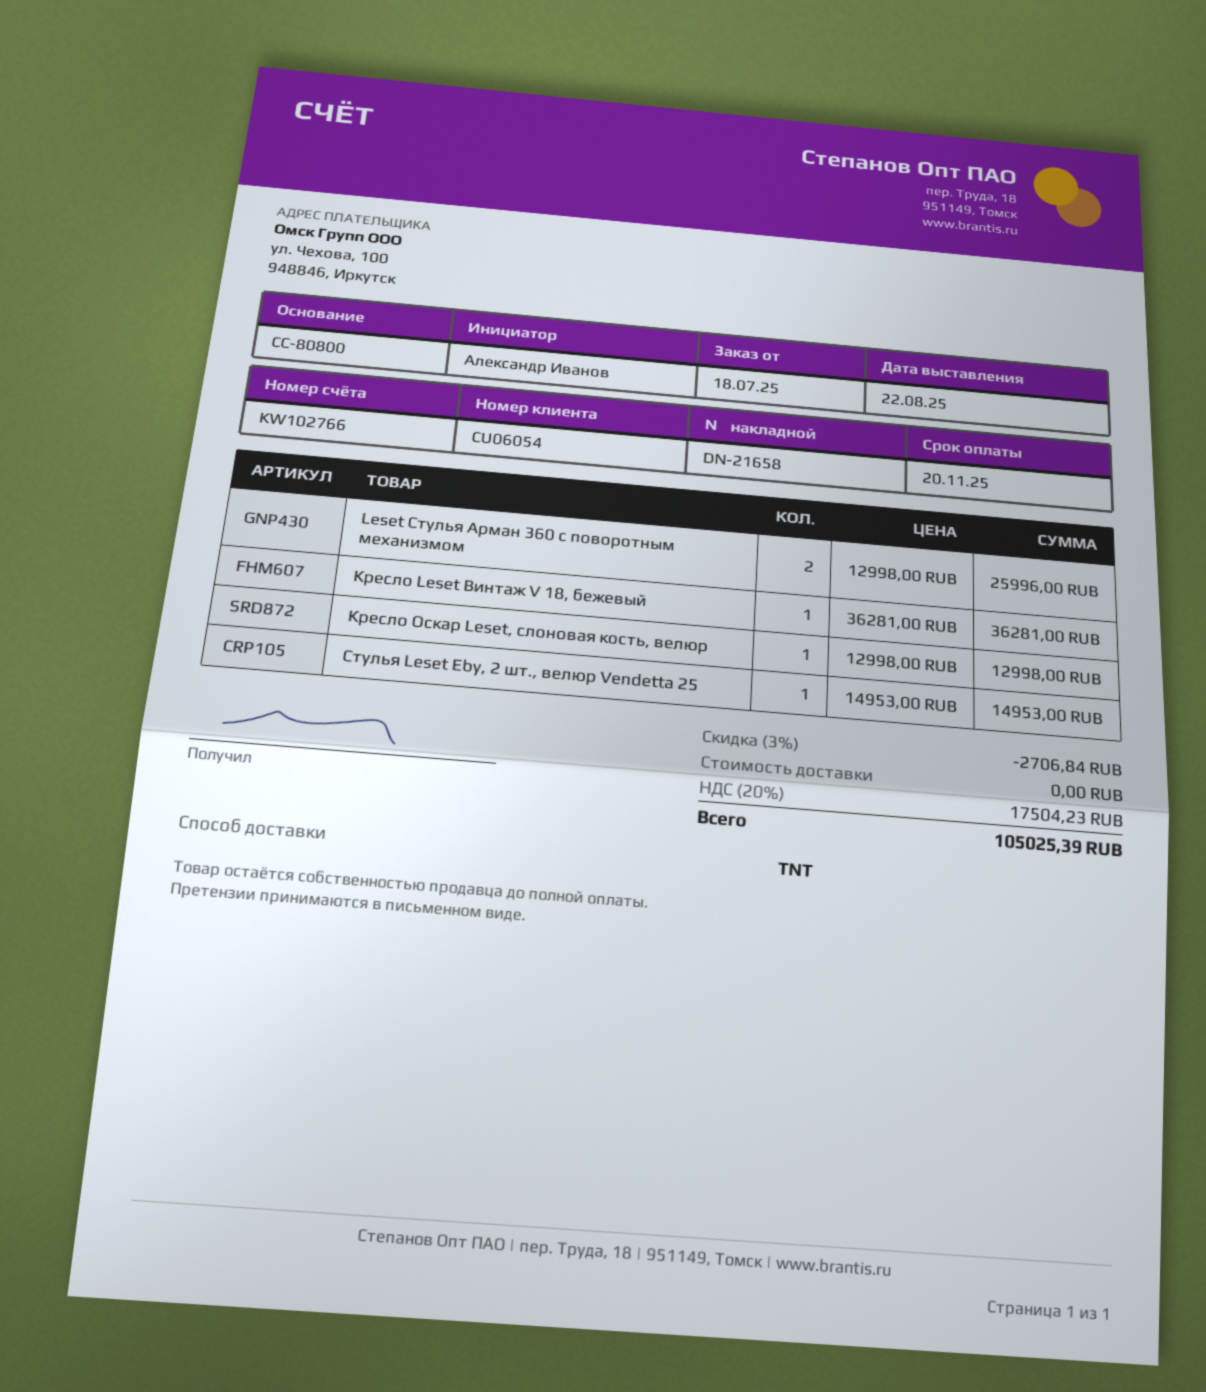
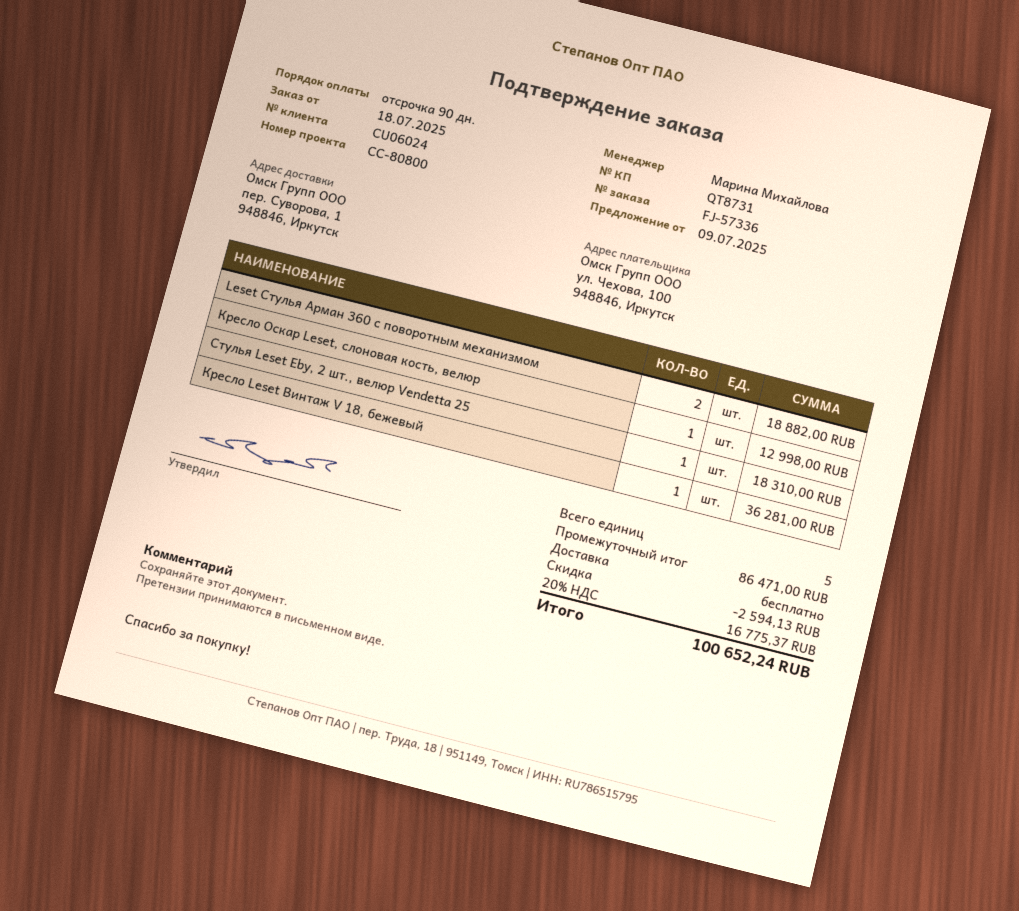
customer number: CU06054 -> CU06024
Leset Стулья Арман 360 с поворотным механизмом: 2 for 25996.00 -> 2 for 18882.00
Стулья Leset Eby, 2 шт., велюр Vendetta 25: 1 for 14953.00 -> 1 for 18310.00
discount: 2706.84 -> 2594.13
tax: 20% = 17504.23 -> 20% = 16775.37
total: 105025.39 -> 100652.24

